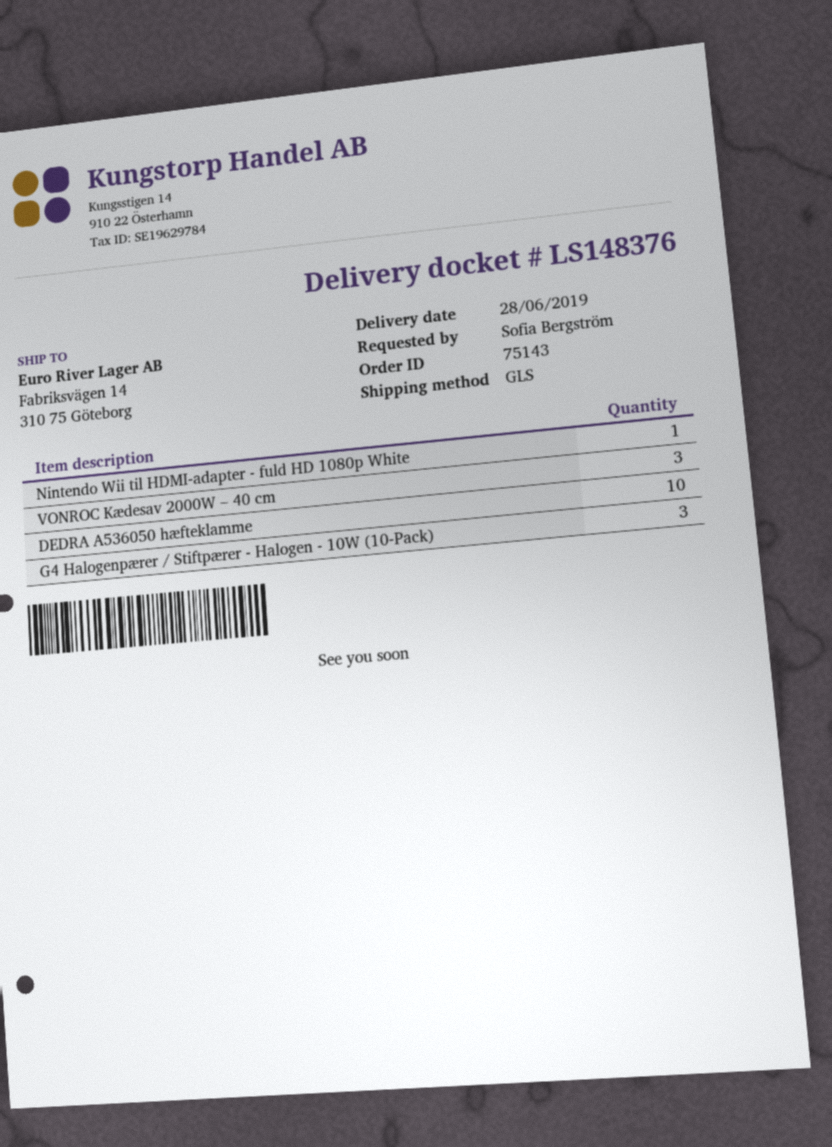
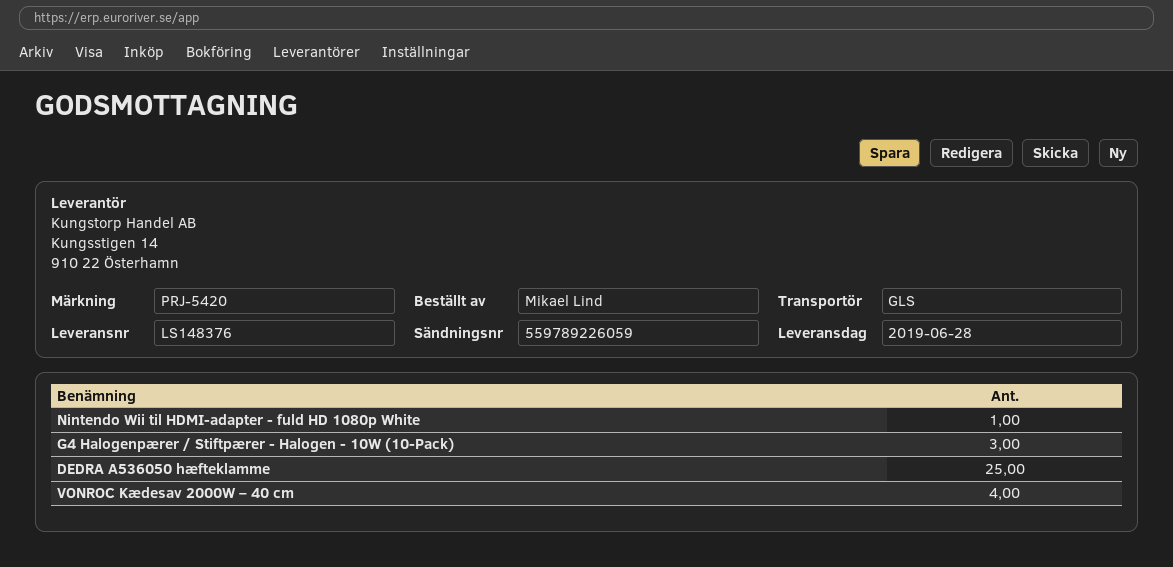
ordered by: Sofia Bergström -> Mikael Lind
VONROC Kædesav 2000W – 40 cm: 3 -> 4
DEDRA A536050 hæfteklamme: 10 -> 25

